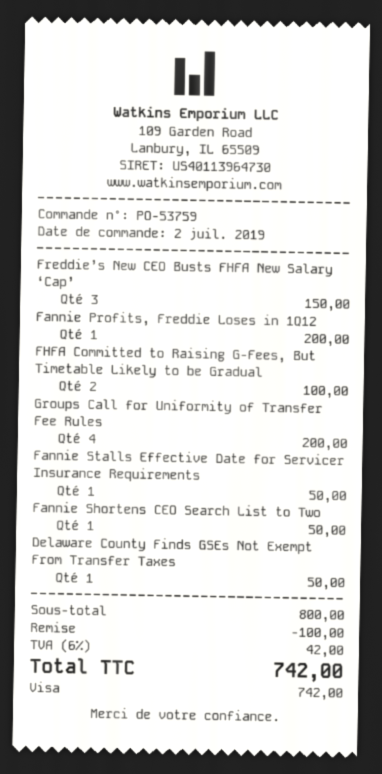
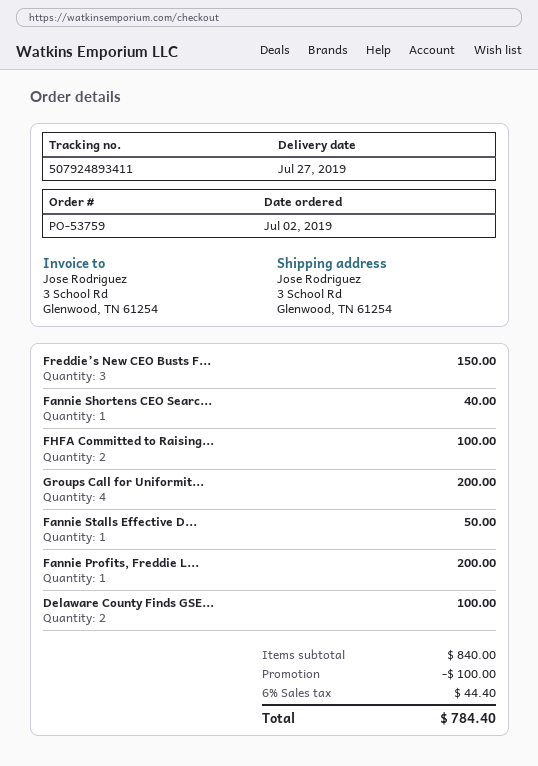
Fannie Shortens CEO Search List to Two: 1 for 50.00 -> 1 for 40.00
Delaware County Finds GSEs Not Exempt From Transfer Taxes: 1 for 50.00 -> 2 for 100.00
subtotal: 800.00 -> 840.00
tax: 6% = 42.00 -> 6% = 44.40
total: 742.00 -> 784.40

